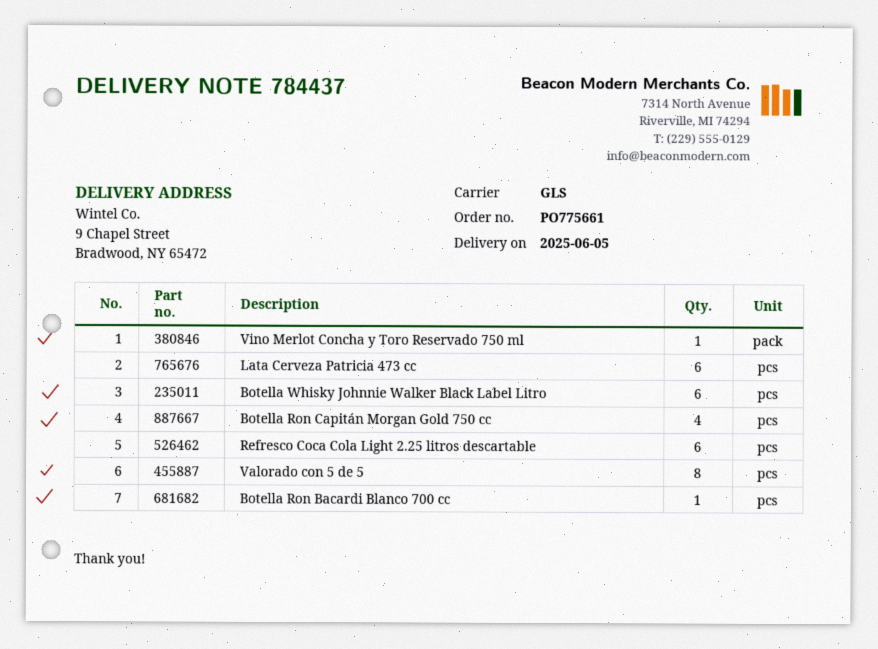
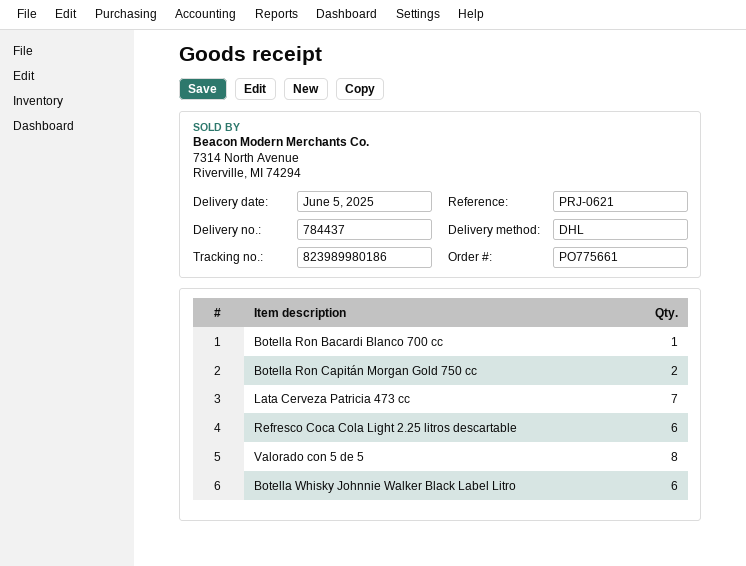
shipping method: GLS -> DHL
Vino Merlot Concha y Toro Reservado 750 ml: 1 -> none
Lata Cerveza Patricia 473 cc: 6 -> 7
Botella Ron Capitán Morgan Gold 750 cc: 4 -> 2

